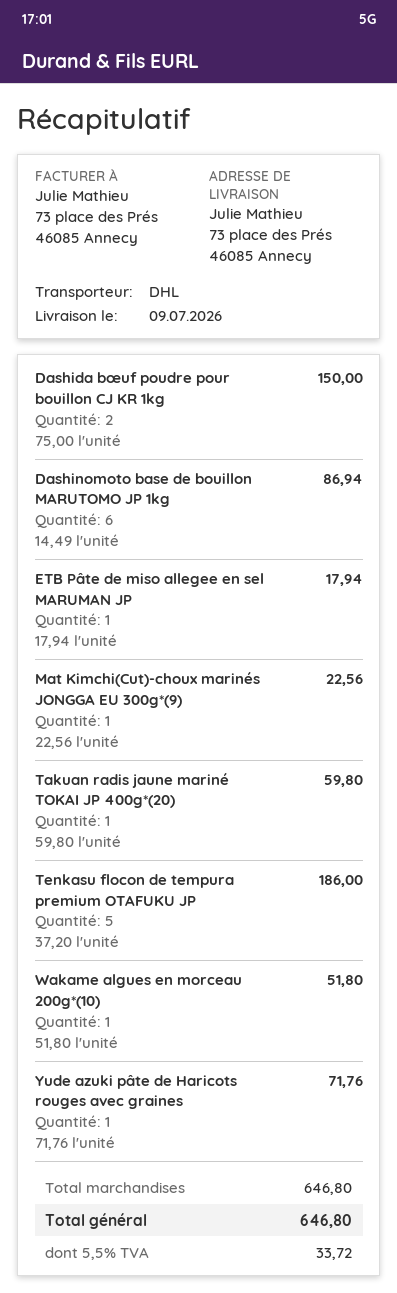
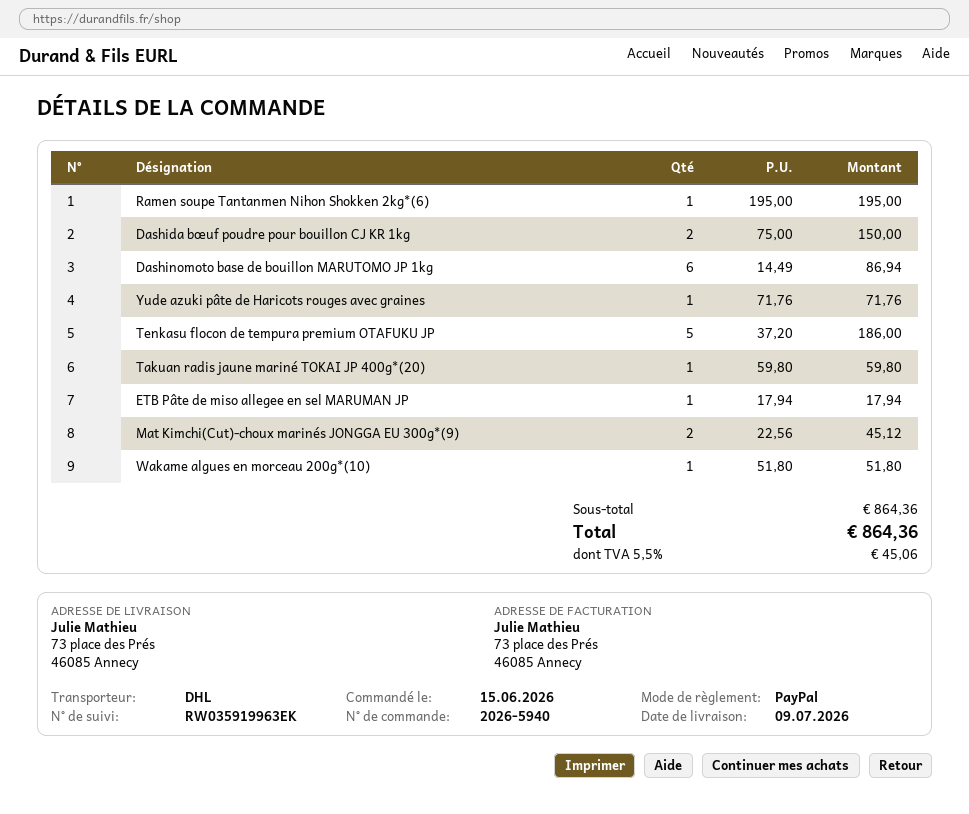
Mat Kimchi(Cut)-choux marinés JONGGA EU 300g*(9): 1 x 22.56 = 22.56 -> 2 x 22.56 = 45.12
Ramen soupe Tantanmen Nihon Shokken 2kg*(6): none -> 1 x 195.00 = 195.00
subtotal: 646.80 -> 864.36
tax: 5.5% = 33.72 -> 5.5% = 45.06
total: 646.80 -> 864.36

